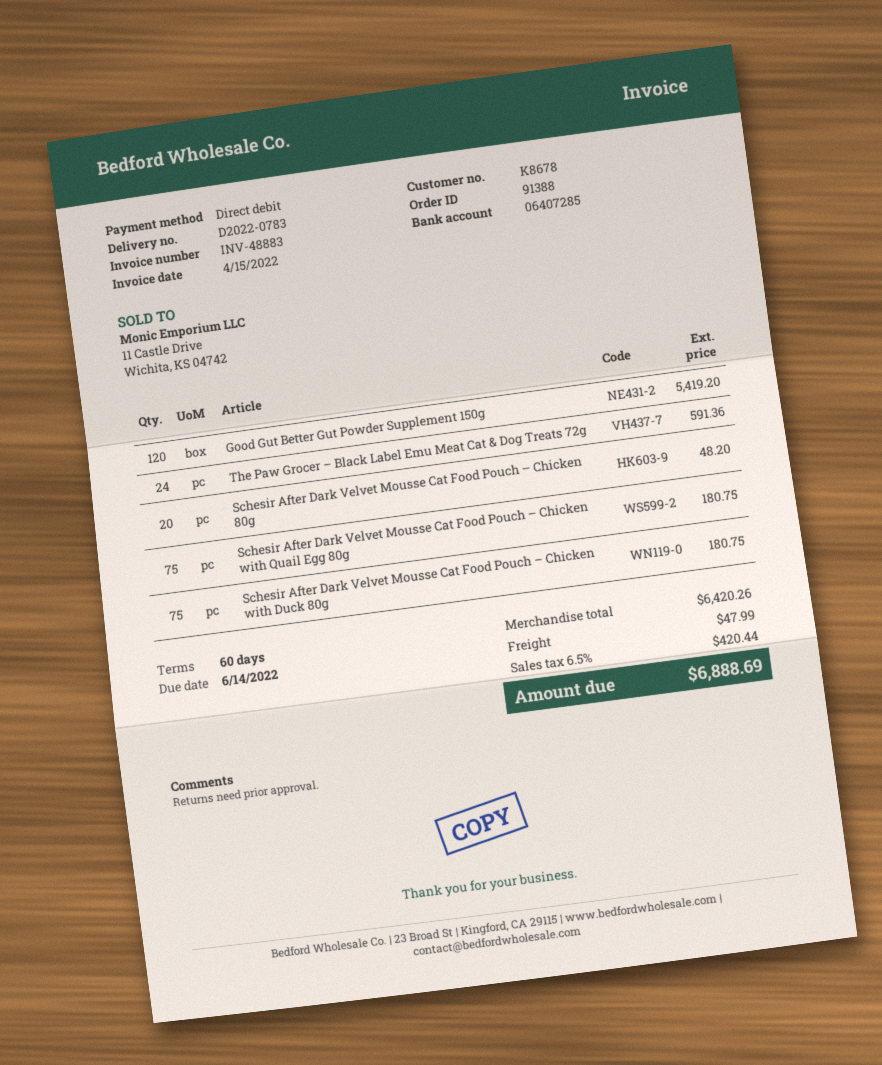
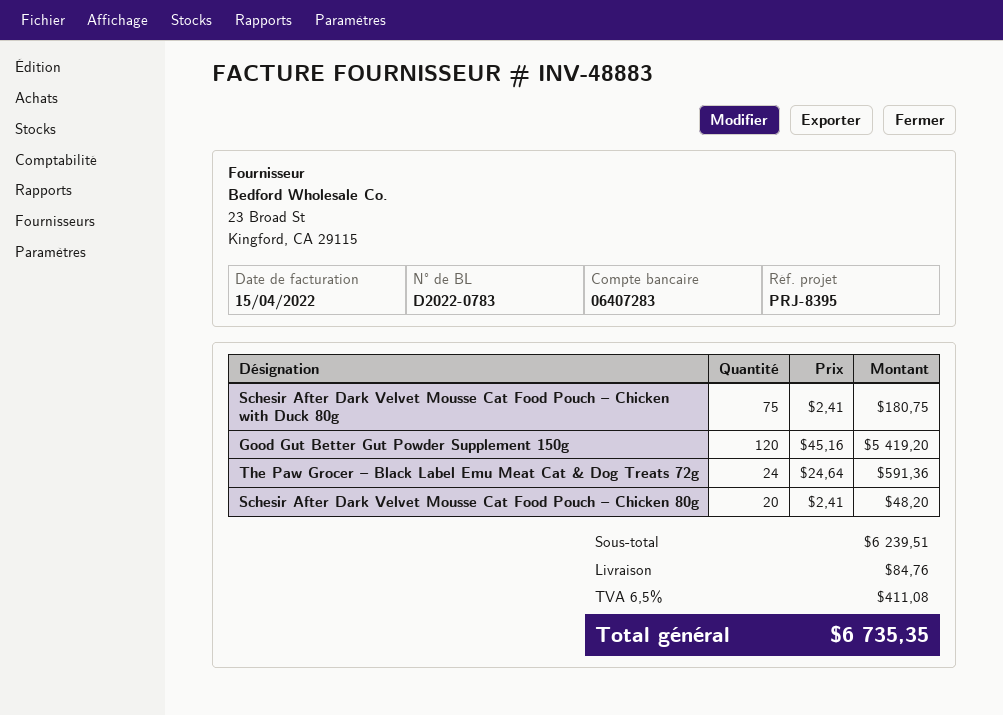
bank account: 06407285 -> 06407283
Schesir After Dark Velvet Mousse Cat Food Pouch – Chicken with Quail Egg 80g: 75 for 180.75 -> none
subtotal: 6420.26 -> 6239.51
shipping: 47.99 -> 84.76
tax: 6.5% = 420.44 -> 6.5% = 411.08
total: 6888.69 -> 6735.35

